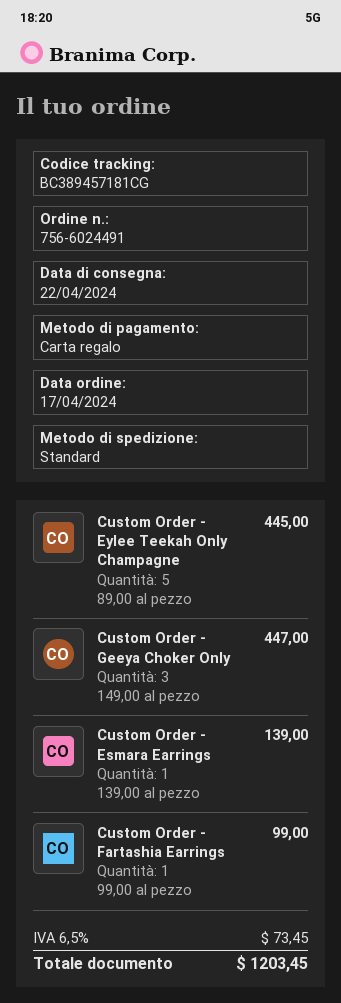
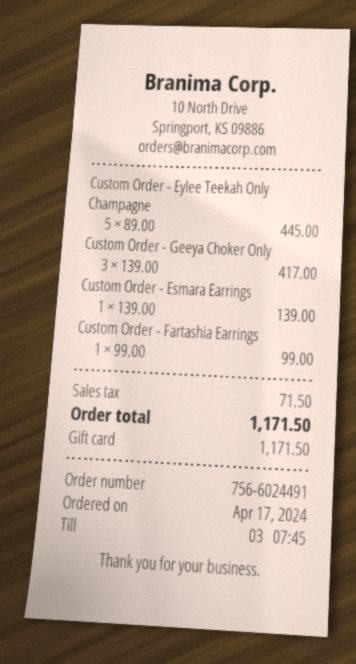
Custom Order - Geeya Choker Only: 3 x 149.00 = 447.00 -> 3 x 139.00 = 417.00
tax: 73.45 -> 71.50
total: 1203.45 -> 1171.50

